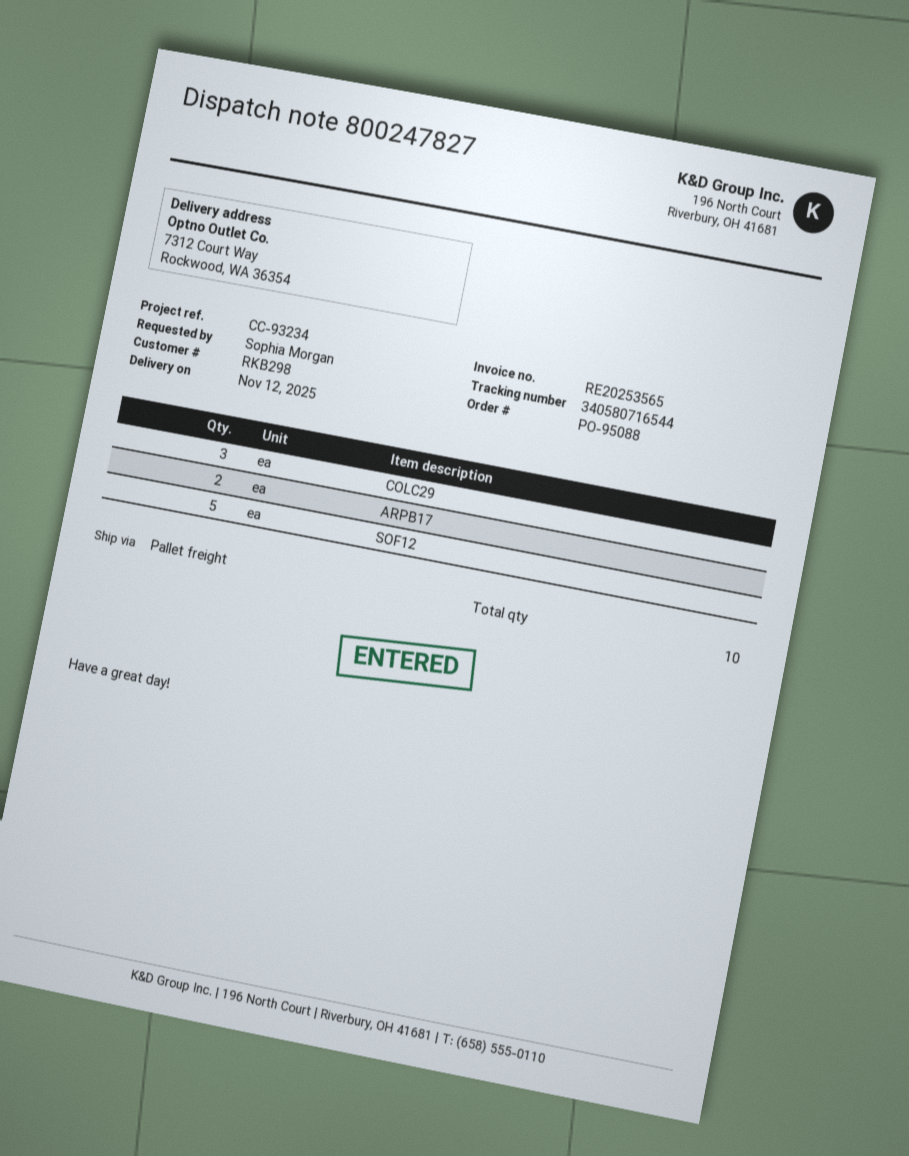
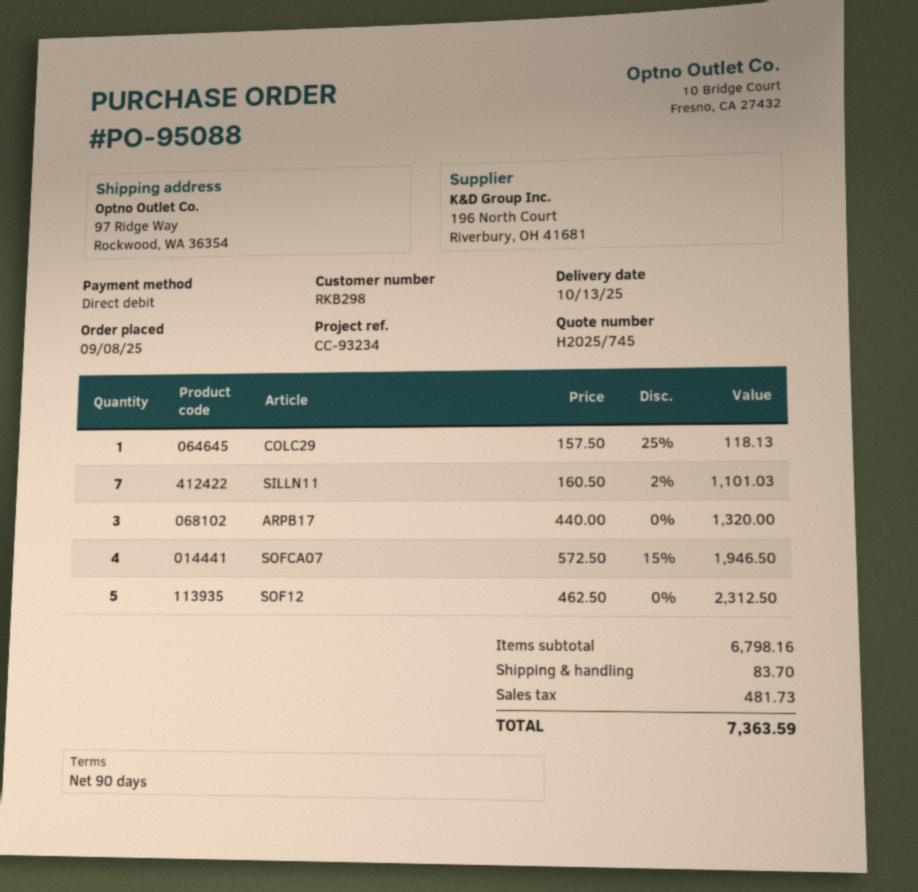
delivery date: 2025-11-12 -> 2025-10-13
ship to: 7312 Court Way, Rockwood, WA 36354 -> 97 Ridge Way, Rockwood, WA 36354
COLC29: 3 -> 1
ARPB17: 2 -> 3
SILLN11: none -> 7
SOFCA07: none -> 4

